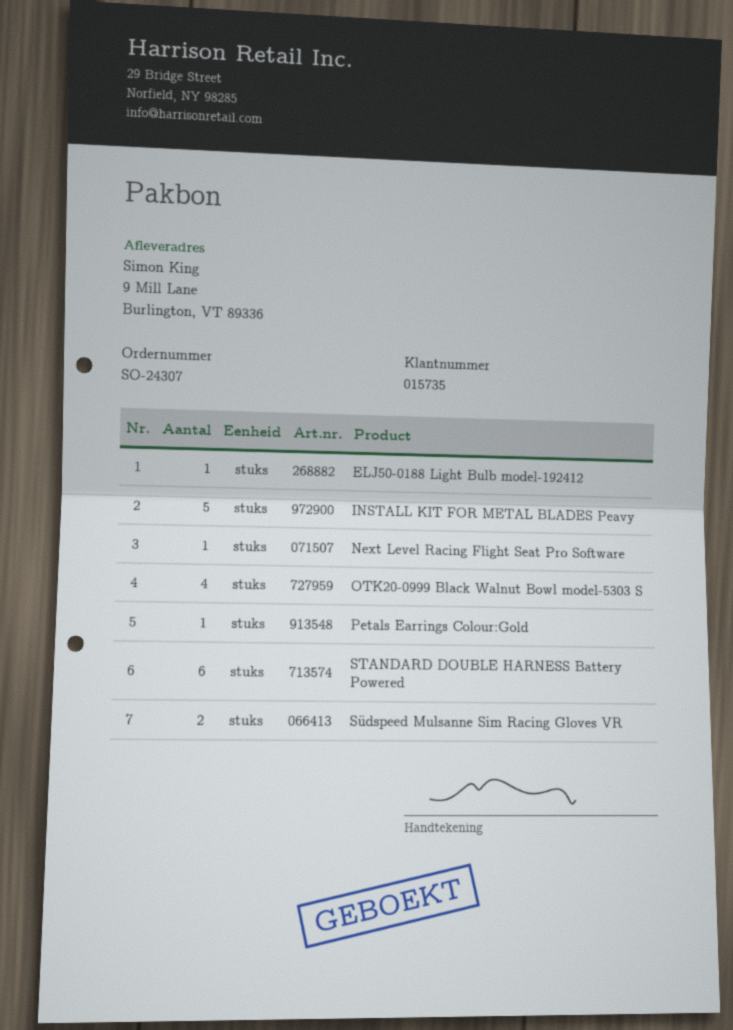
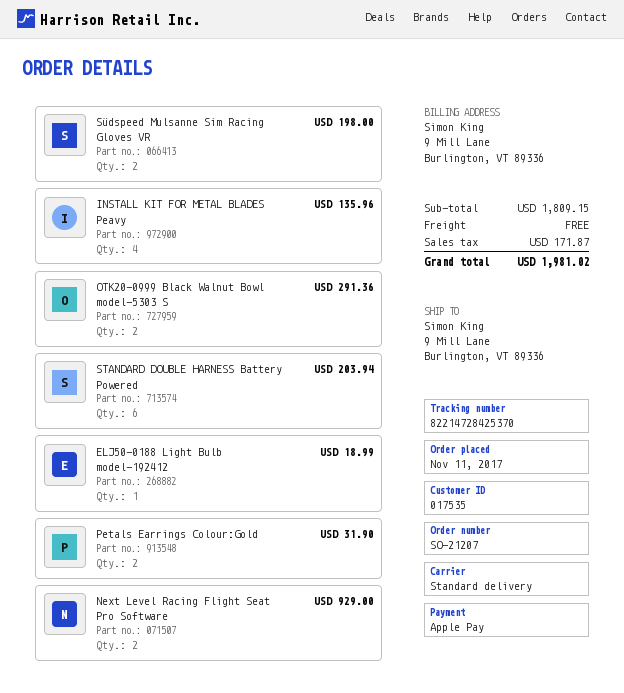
order number: SO-24307 -> SO-21207
customer number: 015735 -> 017535
INSTALL KIT FOR METAL BLADES Peavy: 5 -> 4
Next Level Racing Flight Seat Pro Software: 1 -> 2
OTK20-0999 Black Walnut Bowl model-5303 S: 4 -> 2
Petals Earrings Colour:Gold: 1 -> 2

